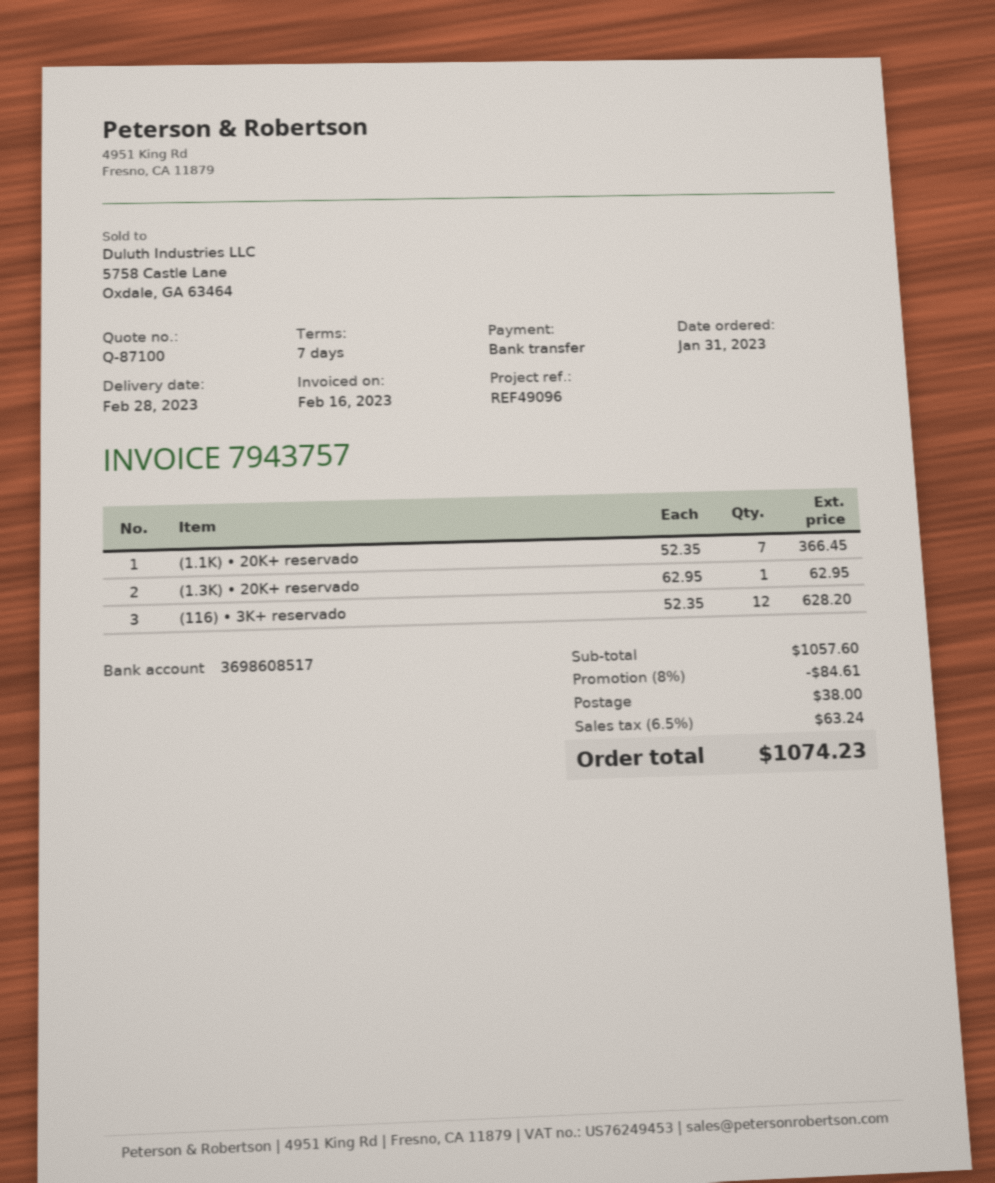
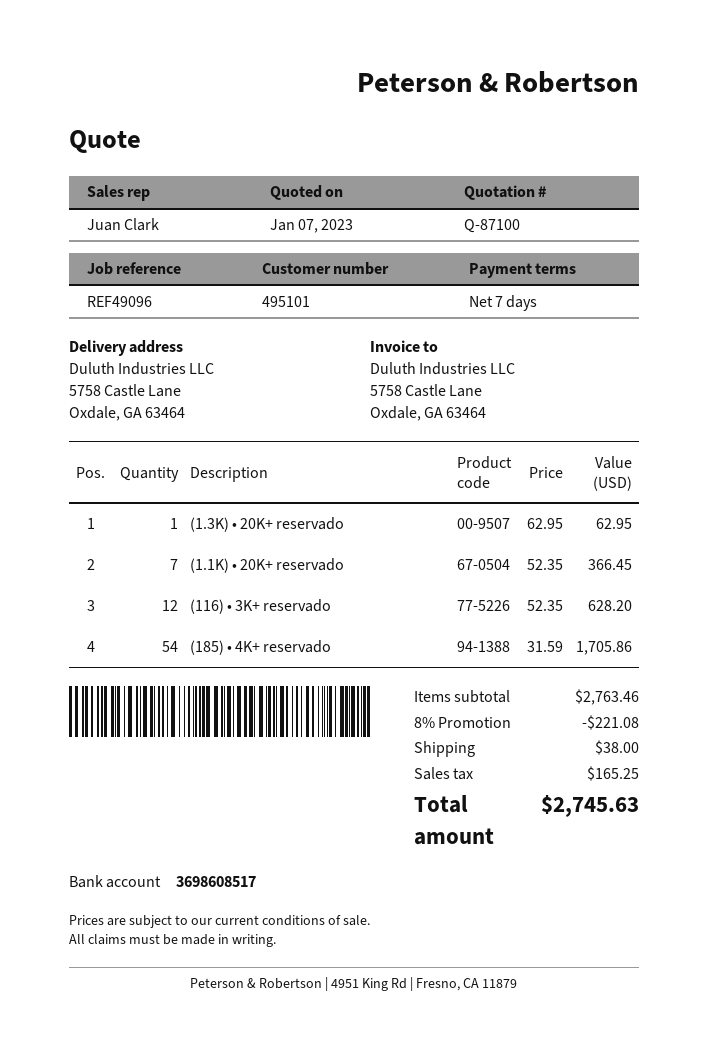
(185) • 4K+ reservado: none -> 54 x 31.59 = 1705.86
subtotal: 1057.60 -> 2763.46
discount: 8% = 84.61 -> 8% = 221.08
tax: 63.24 -> 165.25
total: 1074.23 -> 2745.63

